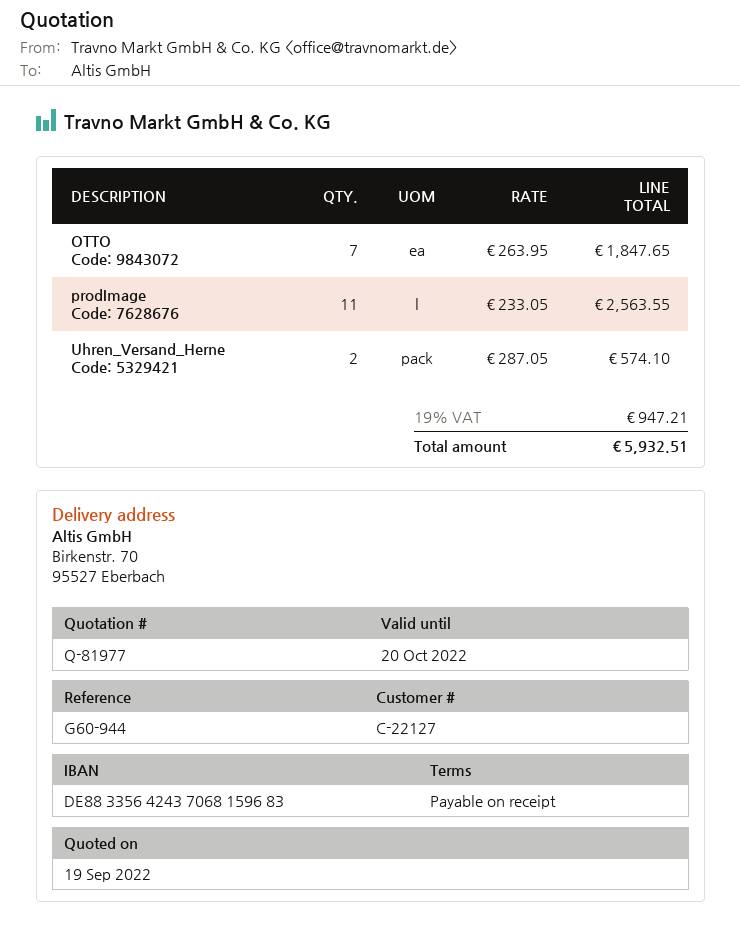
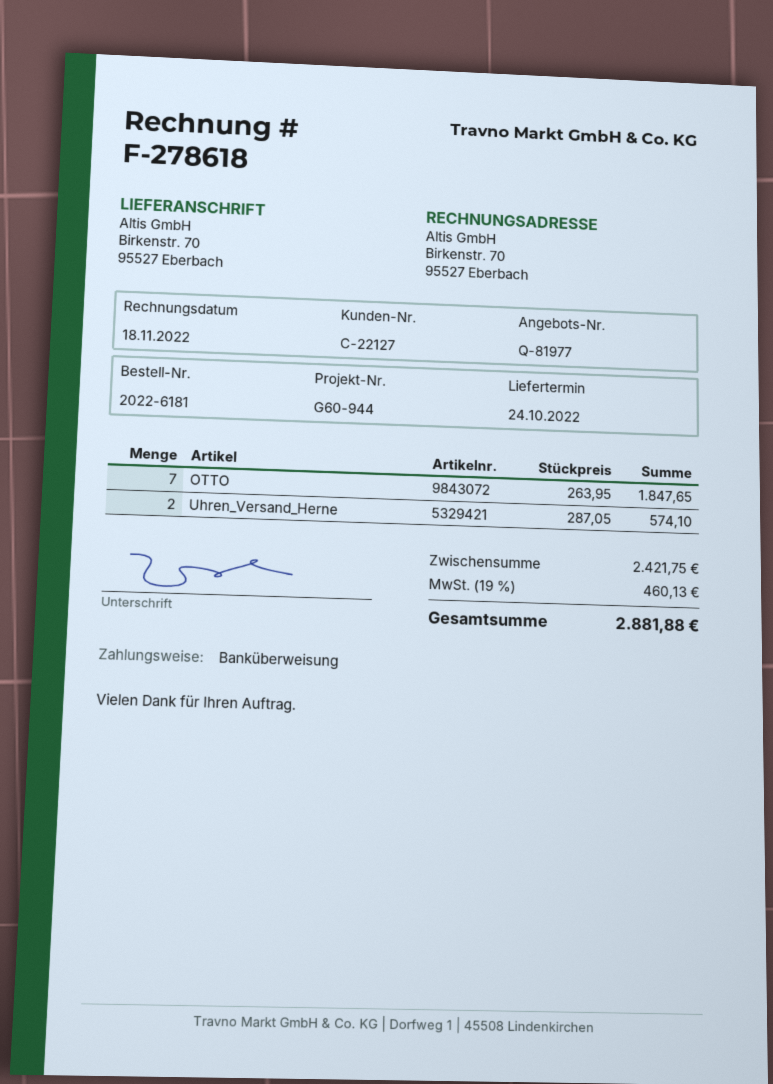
prodImage: 11 x 233.05 = 2563.55 -> none
tax: 19% = 947.21 -> 19% = 460.13
total: 5932.51 -> 2881.88

